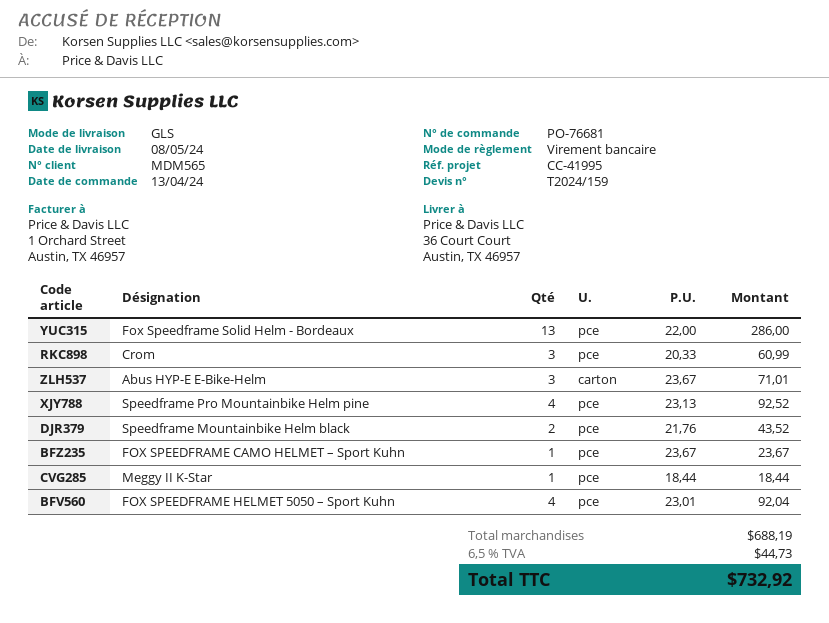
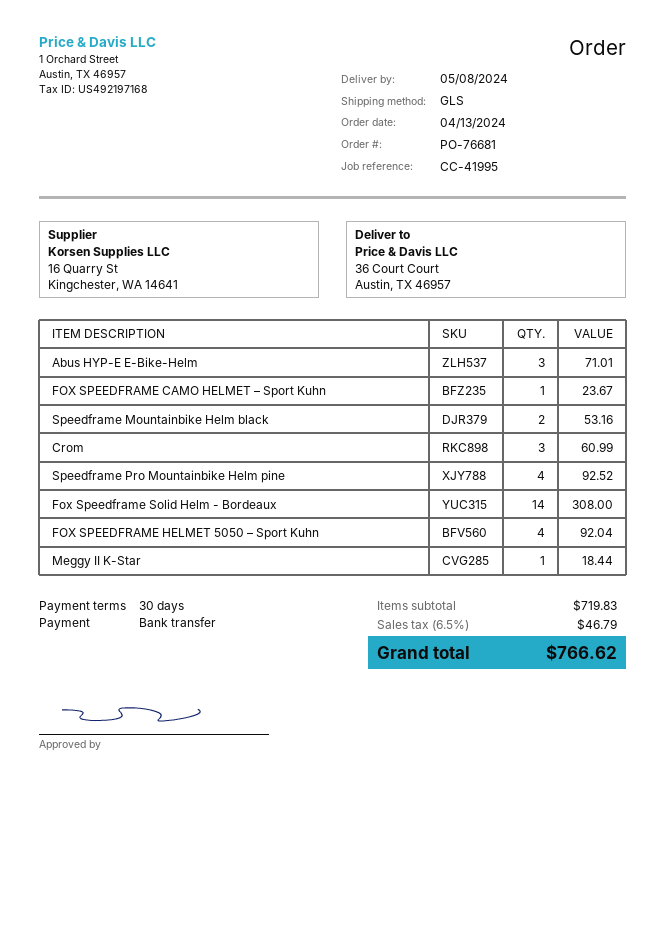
Fox Speedframe Solid Helm - Bordeaux: 13 for 286.00 -> 14 for 308.00
Speedframe Mountainbike Helm black: 2 for 43.52 -> 2 for 53.16
subtotal: 688.19 -> 719.83
tax: 6.5% = 44.73 -> 6.5% = 46.79
total: 732.92 -> 766.62

